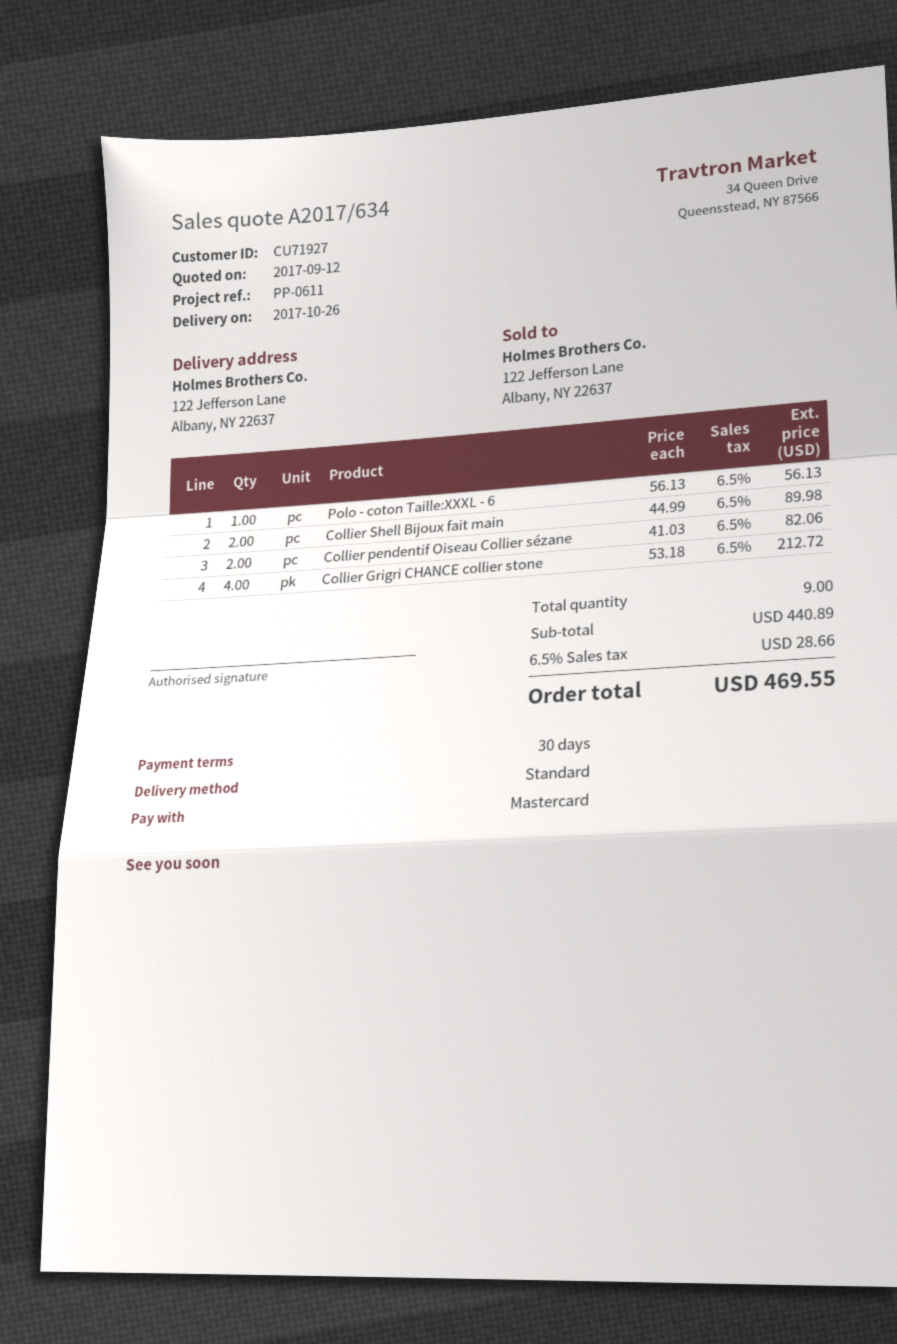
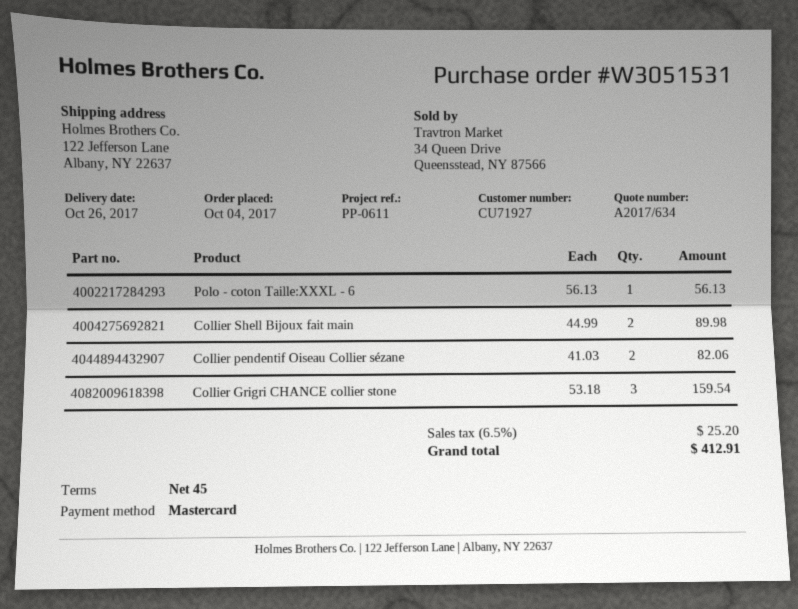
payment terms: 30 days -> 45 days
Collier Grigri CHANCE collier stone: 4 x 53.18 = 212.72 -> 3 x 53.18 = 159.54
tax: 6.5% = 28.66 -> 6.5% = 25.20
total: 469.55 -> 412.91

